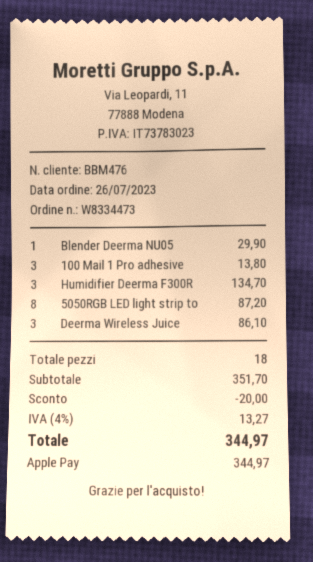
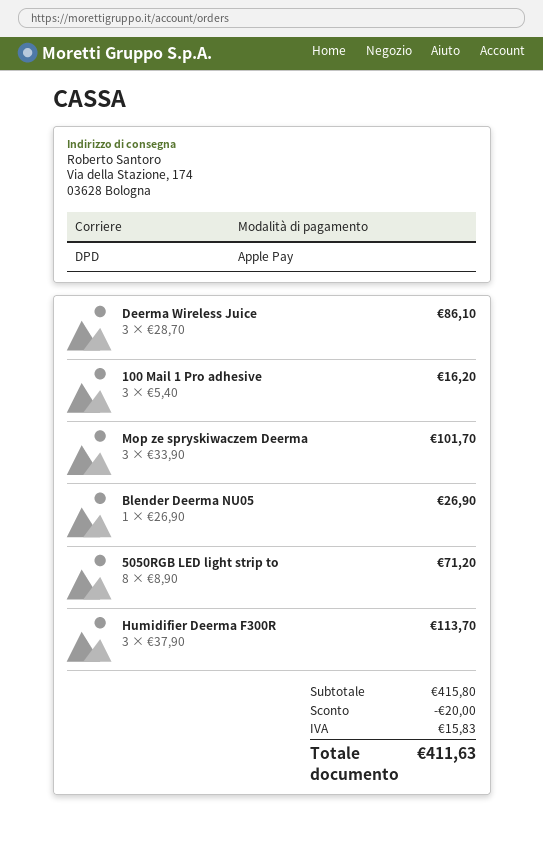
Blender Deerma NU05: 1 for 29.90 -> 1 for 26.90
100 Mail 1 Pro adhesive: 3 for 13.80 -> 3 for 16.20
Humidifier Deerma F300R: 3 for 134.70 -> 3 for 113.70
5050RGB LED light strip to: 8 for 87.20 -> 8 for 71.20
Mop ze spryskiwaczem Deerma: none -> 3 for 101.70
subtotal: 351.70 -> 415.80
tax: 13.27 -> 15.83
total: 344.97 -> 411.63

